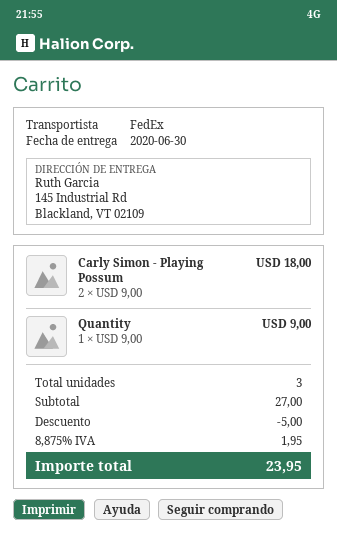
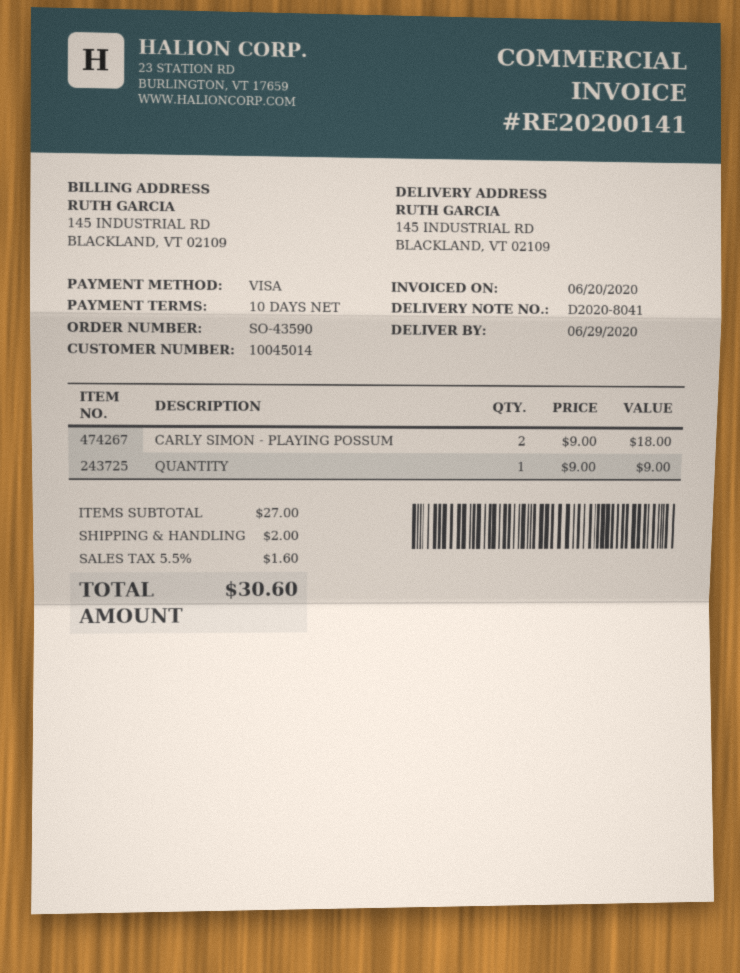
delivery date: 2020-06-30 -> 2020-06-29
discount: 5.00 -> none
shipping: none -> 2.00
tax: 8.875% = 1.95 -> 5.5% = 1.60
total: 23.95 -> 30.60

